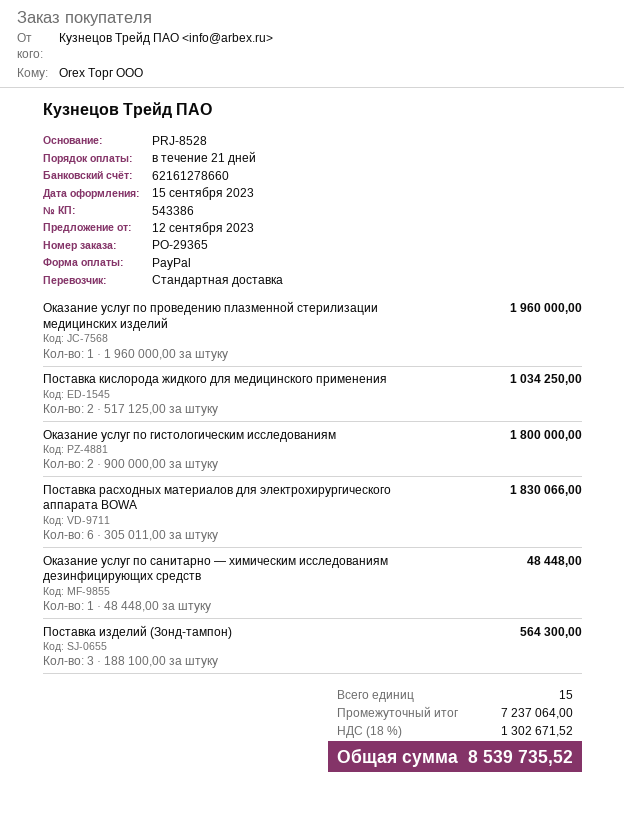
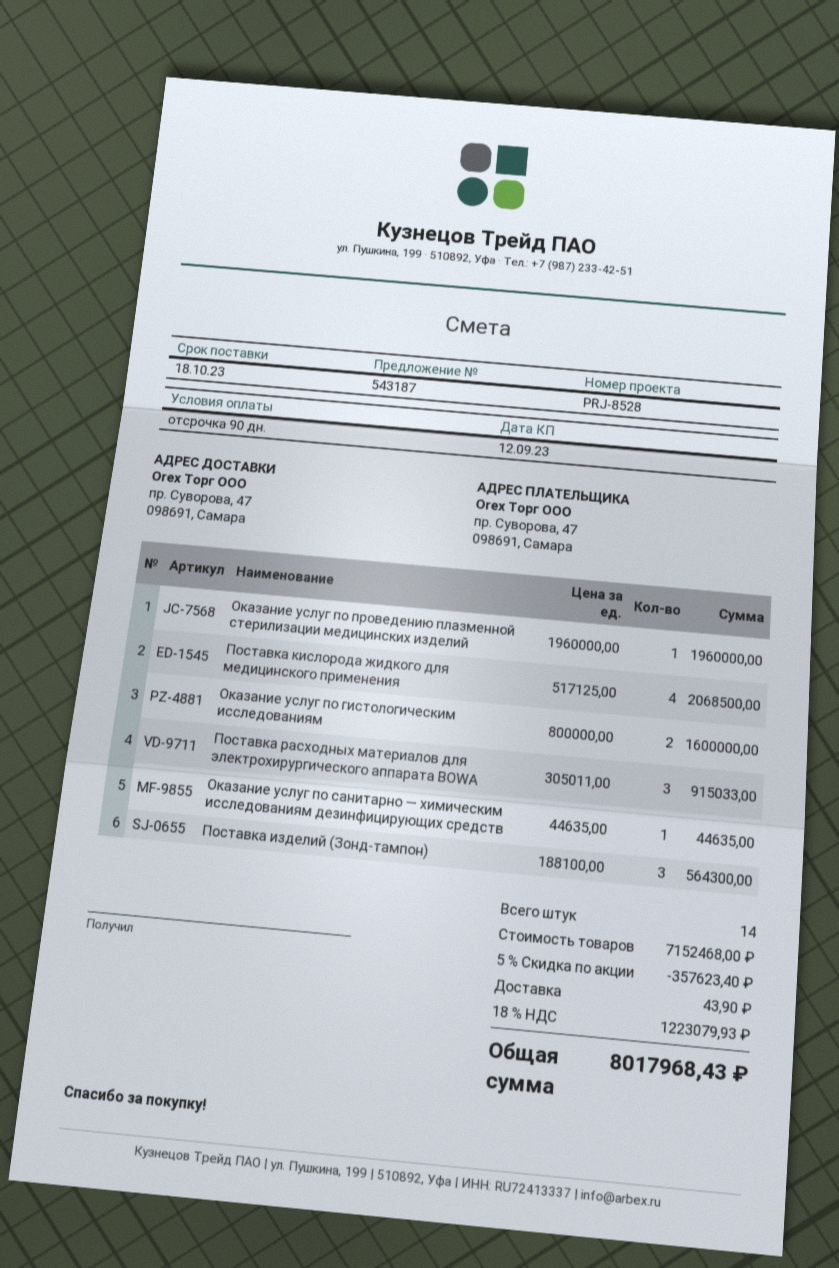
quote number: 543386 -> 543187
payment terms: 21 days -> 90 days
Поставка кислорода жидкого для медицинского применения: 2 x 517125.00 = 1034250.00 -> 4 x 517125.00 = 2068500.00
Оказание услуг по гистологическим исследованиям: 2 x 900000.00 = 1800000.00 -> 2 x 800000.00 = 1600000.00
Поставка расходных материалов для электрохирургического аппарата BOWA: 6 x 305011.00 = 1830066.00 -> 3 x 305011.00 = 915033.00
Оказание услуг по санитарно — химическим исследованиям дезинфицирующих средств: 1 x 48448.00 = 48448.00 -> 1 x 44635.00 = 44635.00
total quantity: 15 -> 14
subtotal: 7237064.00 -> 7152468.00
discount: none -> 5% = 357623.40
shipping: none -> 43.90
tax: 18% = 1302671.52 -> 18% = 1223079.93
total: 8539735.52 -> 8017968.43

